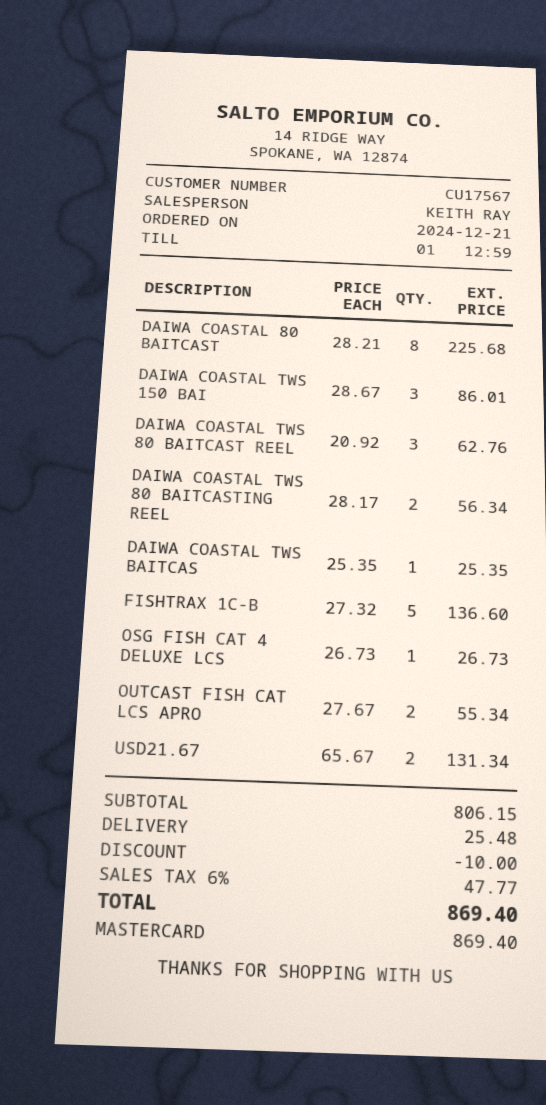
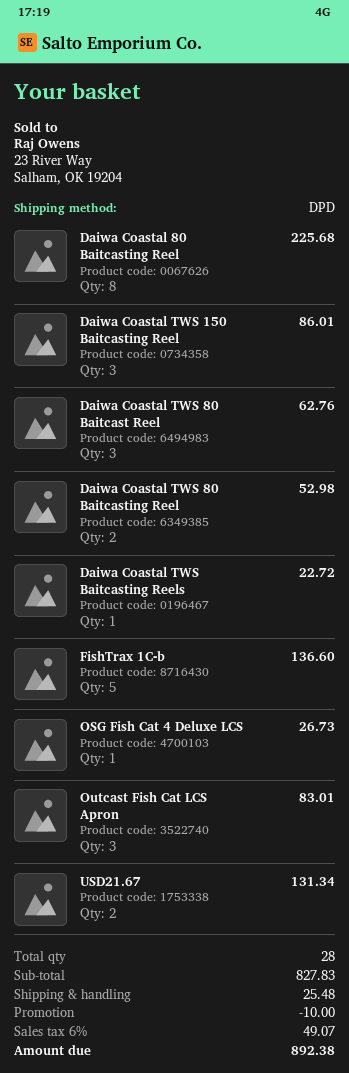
DAIWA COASTAL TWS 80 BAITCASTING REEL: 2 for 56.34 -> 2 for 52.98
DAIWA COASTAL TWS BAITCAS: 1 for 25.35 -> 1 for 22.72
OUTCAST FISH CAT LCS APRO: 2 for 55.34 -> 3 for 83.01
subtotal: 806.15 -> 827.83
tax: 6% = 47.77 -> 6% = 49.07
total: 869.40 -> 892.38

